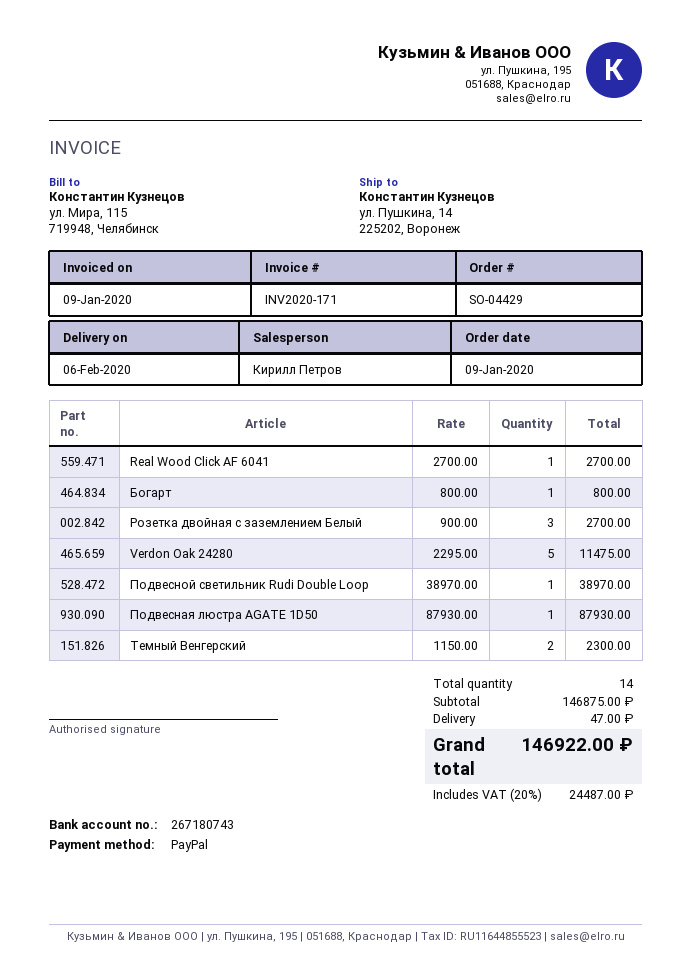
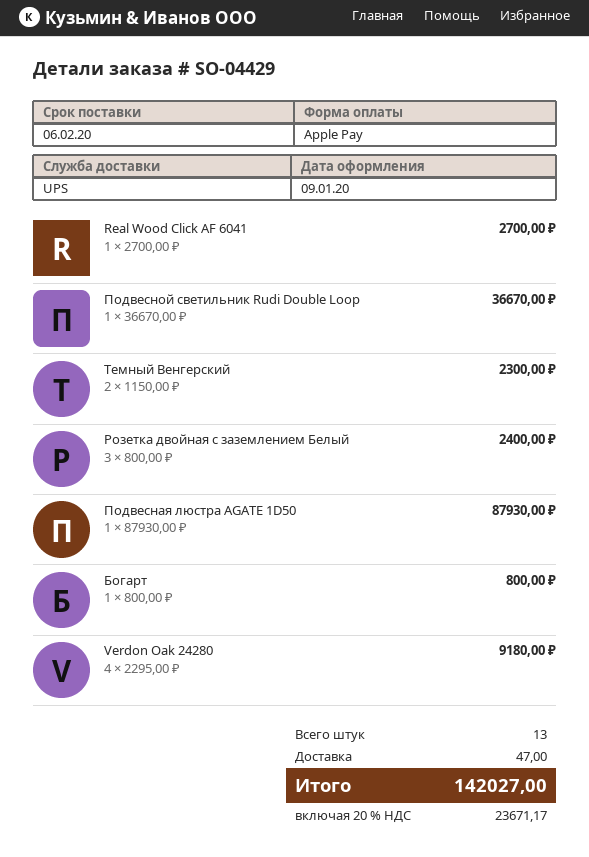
payment method: PayPal -> Apple Pay
Розетка двойная с заземлением Белый: 3 x 900.00 = 2700.00 -> 3 x 800.00 = 2400.00
Verdon Oak 24280: 5 x 2295.00 = 11475.00 -> 4 x 2295.00 = 9180.00
Подвесной светильник Rudi Double Loop: 1 x 38970.00 = 38970.00 -> 1 x 36670.00 = 36670.00
total quantity: 14 -> 13
tax: 20% = 24487.00 -> 20% = 23671.17
total: 146922.00 -> 142027.00

